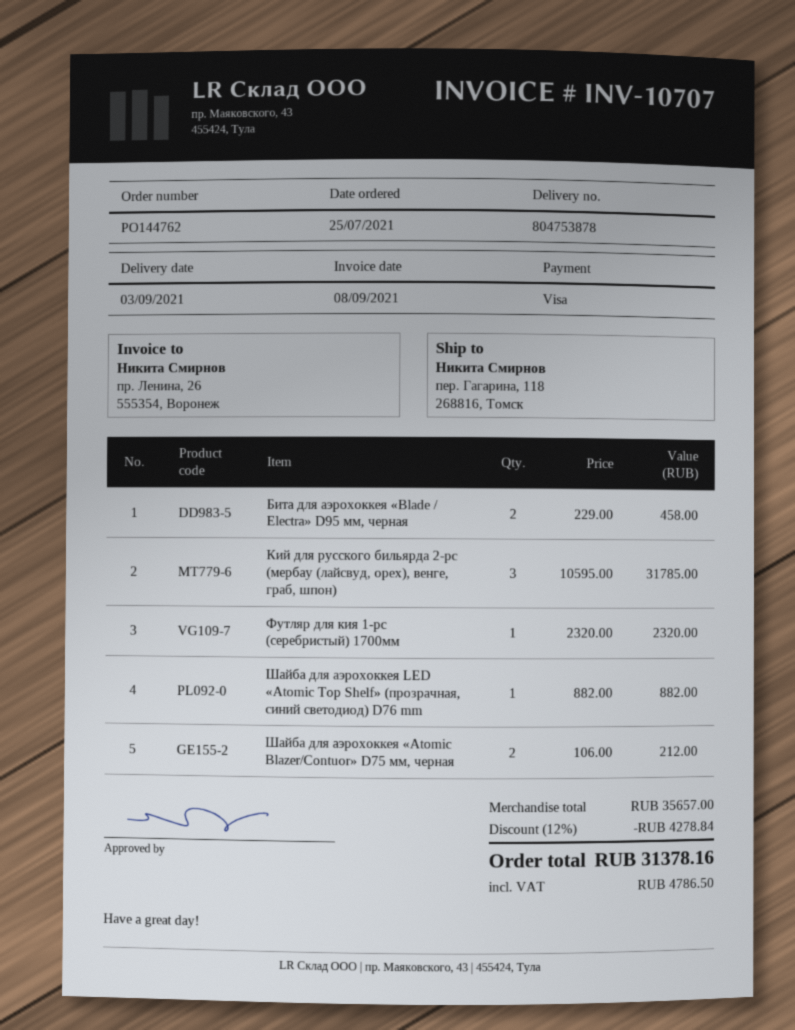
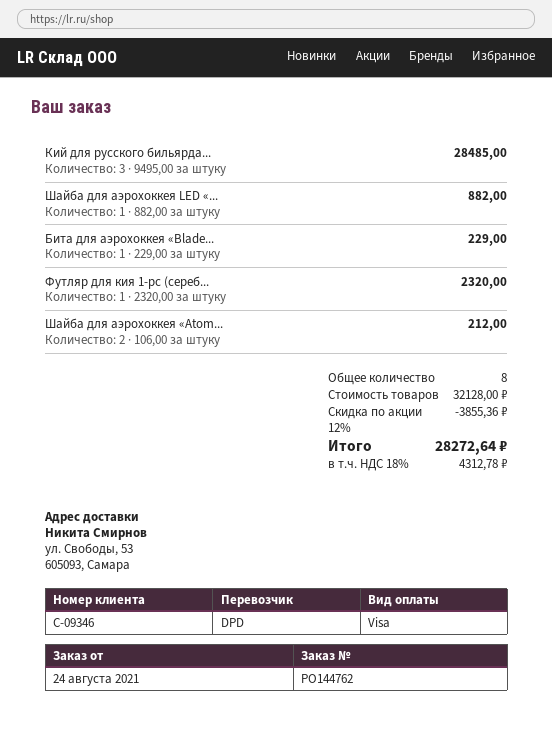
order date: 2021-07-25 -> 2021-08-24
ship to: пер. Гагарина, 118, 268816, Томск -> ул. Свободы, 53, 605093, Самара
Бита для аэрохоккея «Blade / Electra» D95 мм, черная: 2 x 229.00 = 458.00 -> 1 x 229.00 = 229.00
Кий для русского бильярда 2-pc (мербау (лайсвуд, орех), венге, граб, шпон): 3 x 10595.00 = 31785.00 -> 3 x 9495.00 = 28485.00
subtotal: 35657.00 -> 32128.00
discount: 12% = 4278.84 -> 12% = 3855.36
tax: 4786.50 -> 4312.78
total: 31378.16 -> 28272.64

